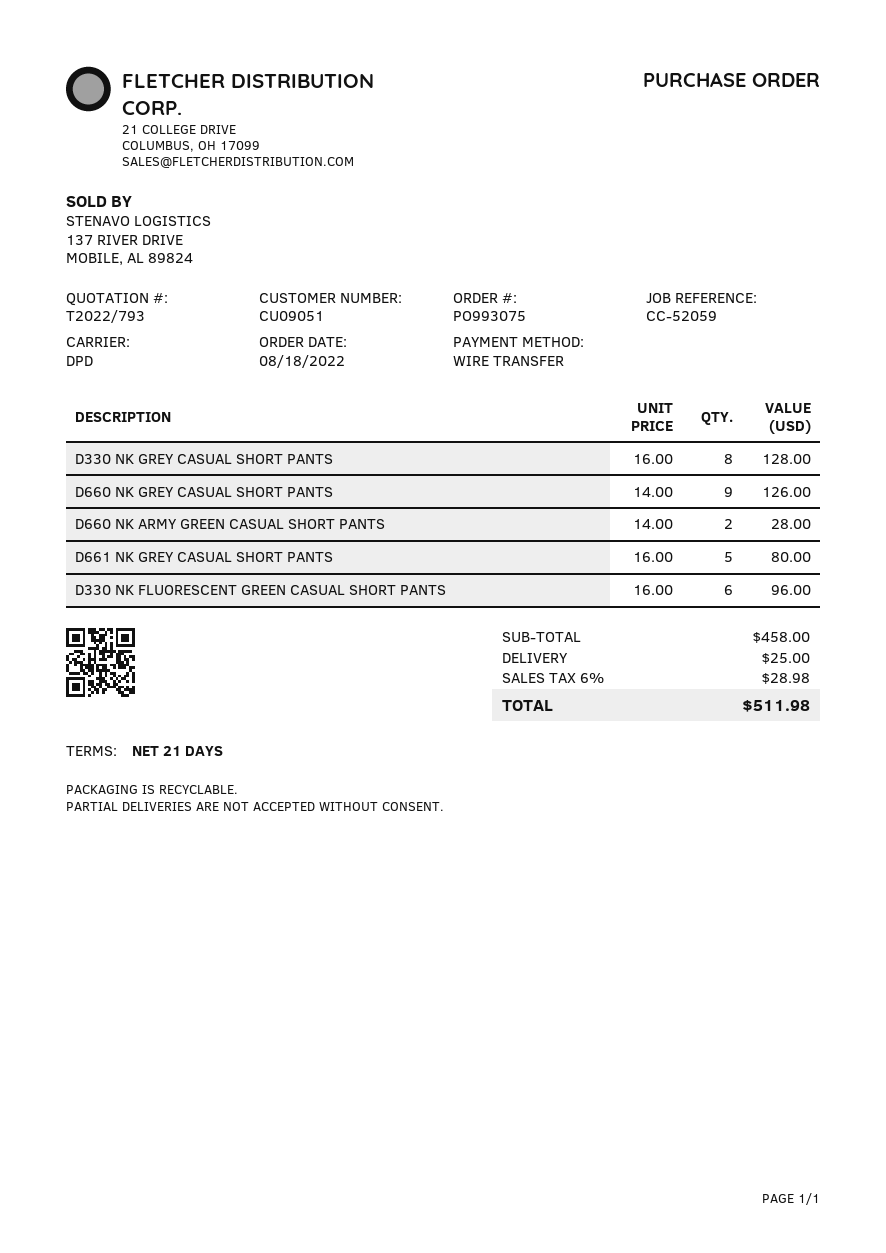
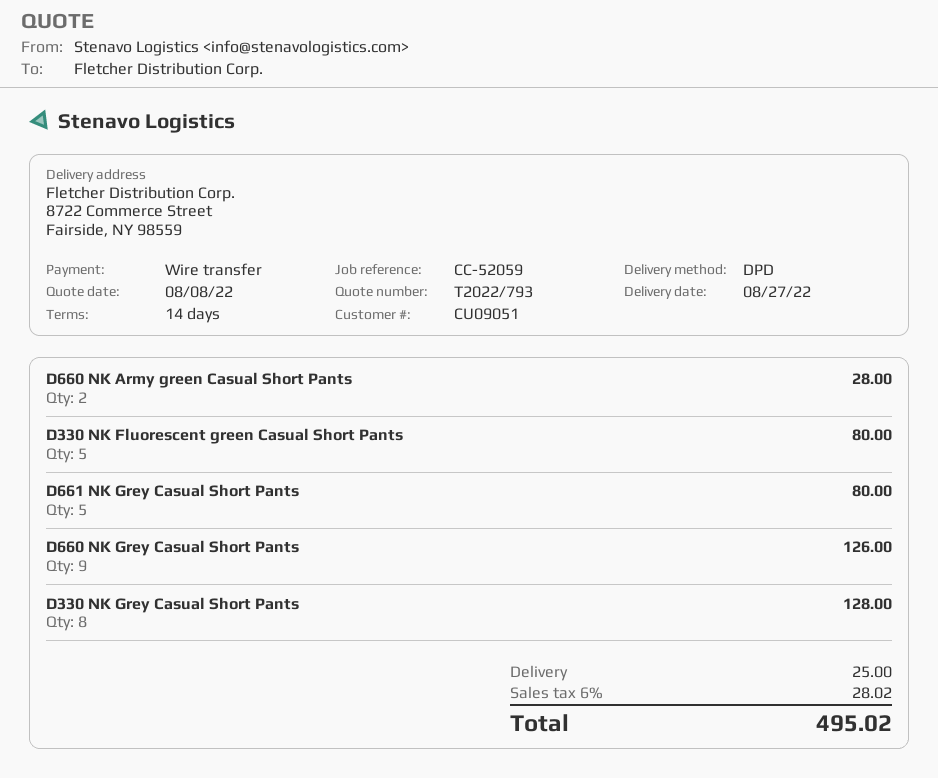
payment terms: 21 days -> 14 days
D330 NK FLUORESCENT GREEN CASUAL SHORT PANTS: 6 for 96.00 -> 5 for 80.00
tax: 6% = 28.98 -> 6% = 28.02
total: 511.98 -> 495.02

